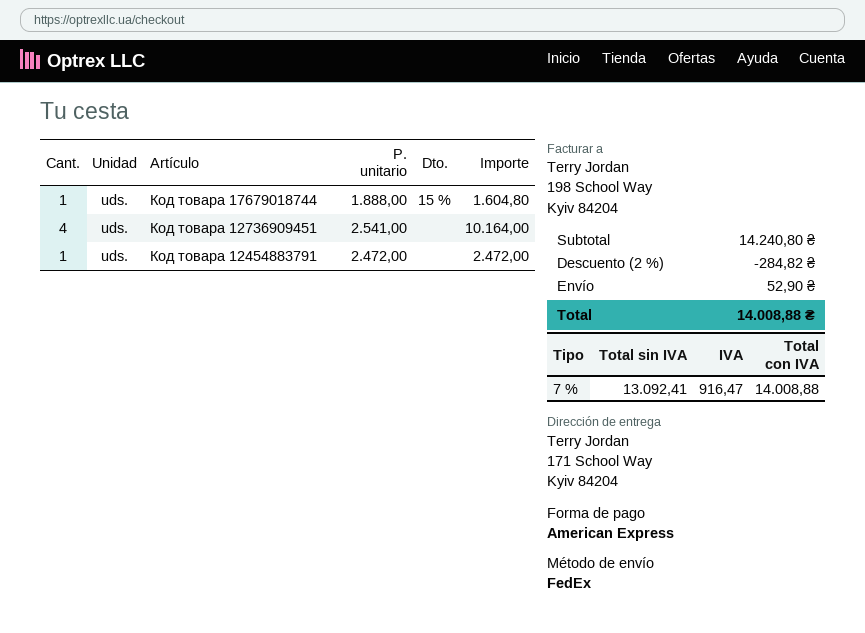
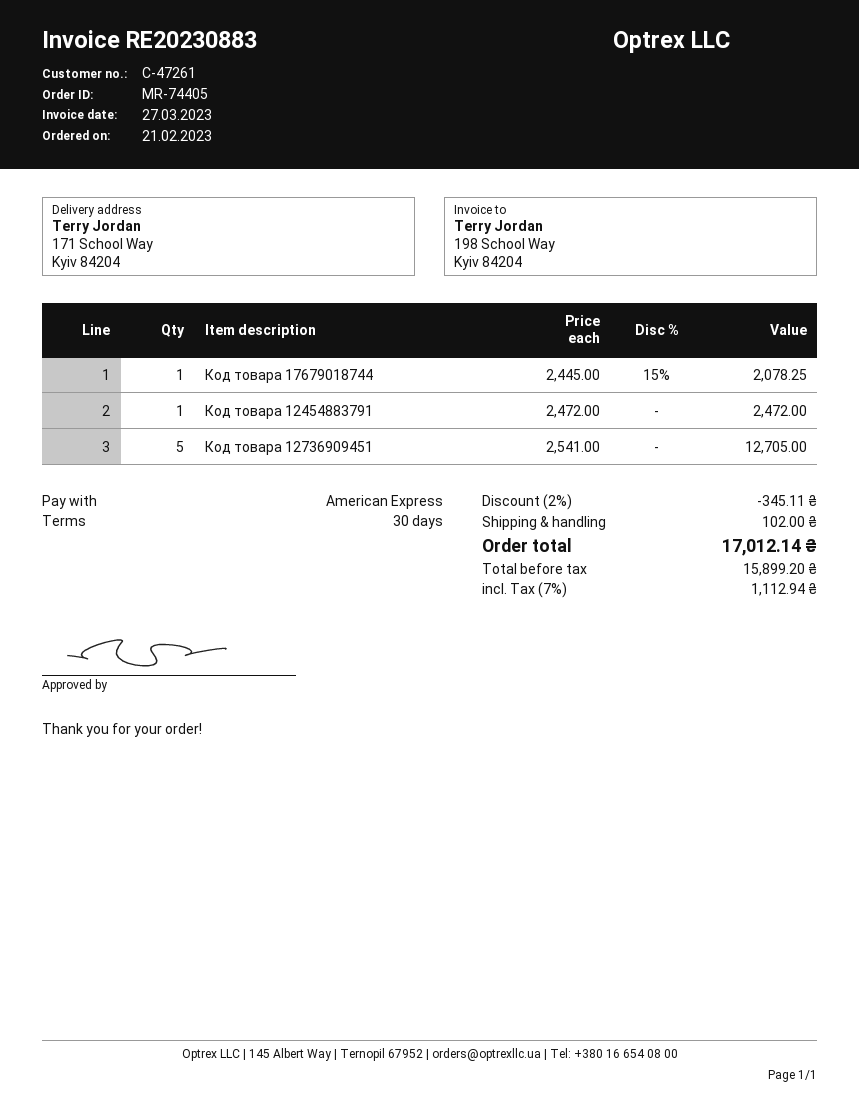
Код товара 17679018744: 1 x 1888.00 - 15% = 1604.80 -> 1 x 2445.00 - 15% = 2078.25
Код товара 12736909451: 4 x 2541.00 = 10164.00 -> 5 x 2541.00 = 12705.00
discount: 2% = 284.82 -> 2% = 345.11
shipping: 52.90 -> 102.00
net: 13092.41 -> 15899.20
tax: 7% = 916.47 -> 7% = 1112.94
total: 14008.88 -> 17012.14

